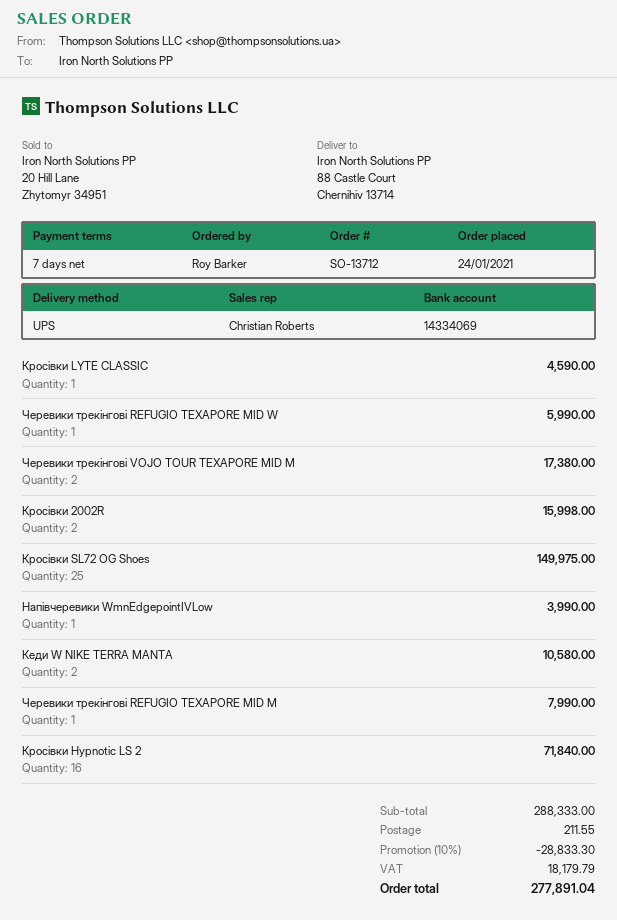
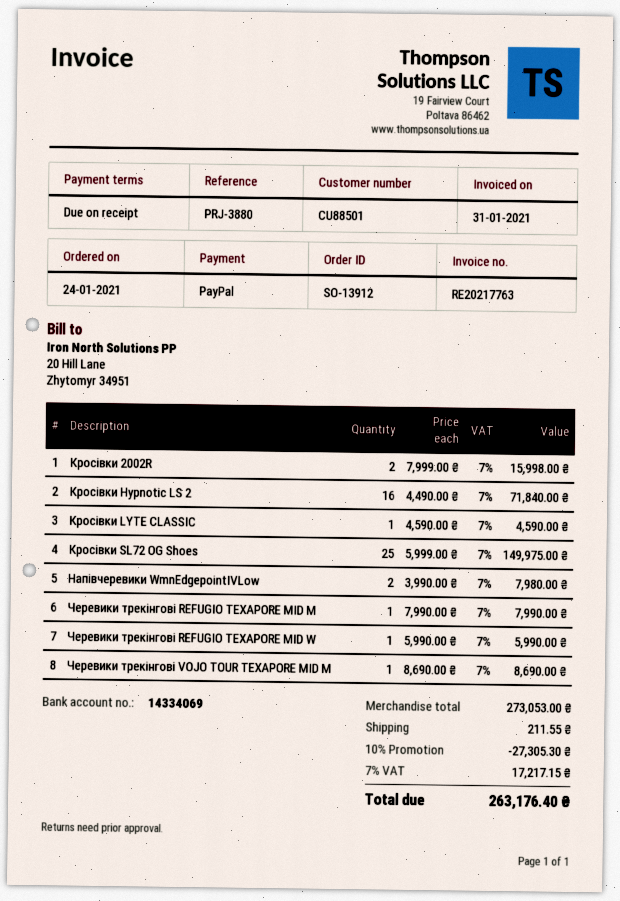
order number: SO-13712 -> SO-13912
payment terms: 7 days -> on receipt
Черевики трекінгові VOJO TOUR TEXAPORE MID M: 2 for 17380.00 -> 1 for 8690.00
Напівчеревики WmnEdgepointIVLow: 1 for 3990.00 -> 2 for 7980.00
Кеди W NIKE TERRA MANTA: 2 for 10580.00 -> none
subtotal: 288333.00 -> 273053.00
discount: 10% = 28833.30 -> 10% = 27305.30
tax: 18179.79 -> 17217.15
total: 277891.04 -> 263176.40

